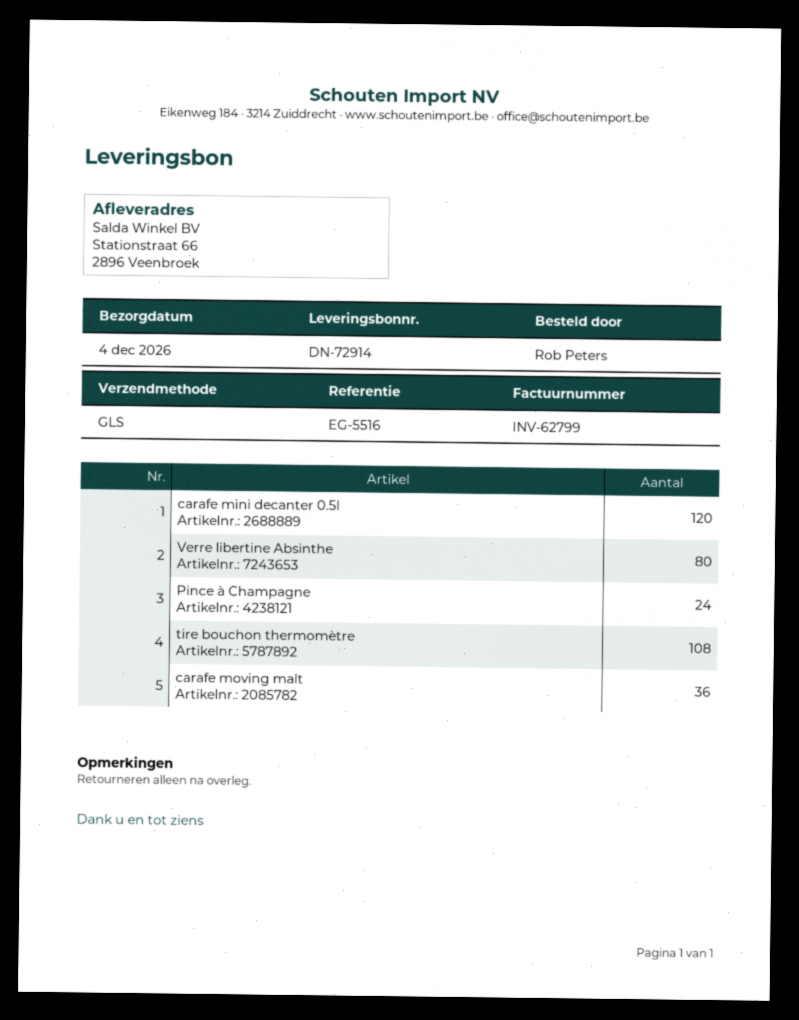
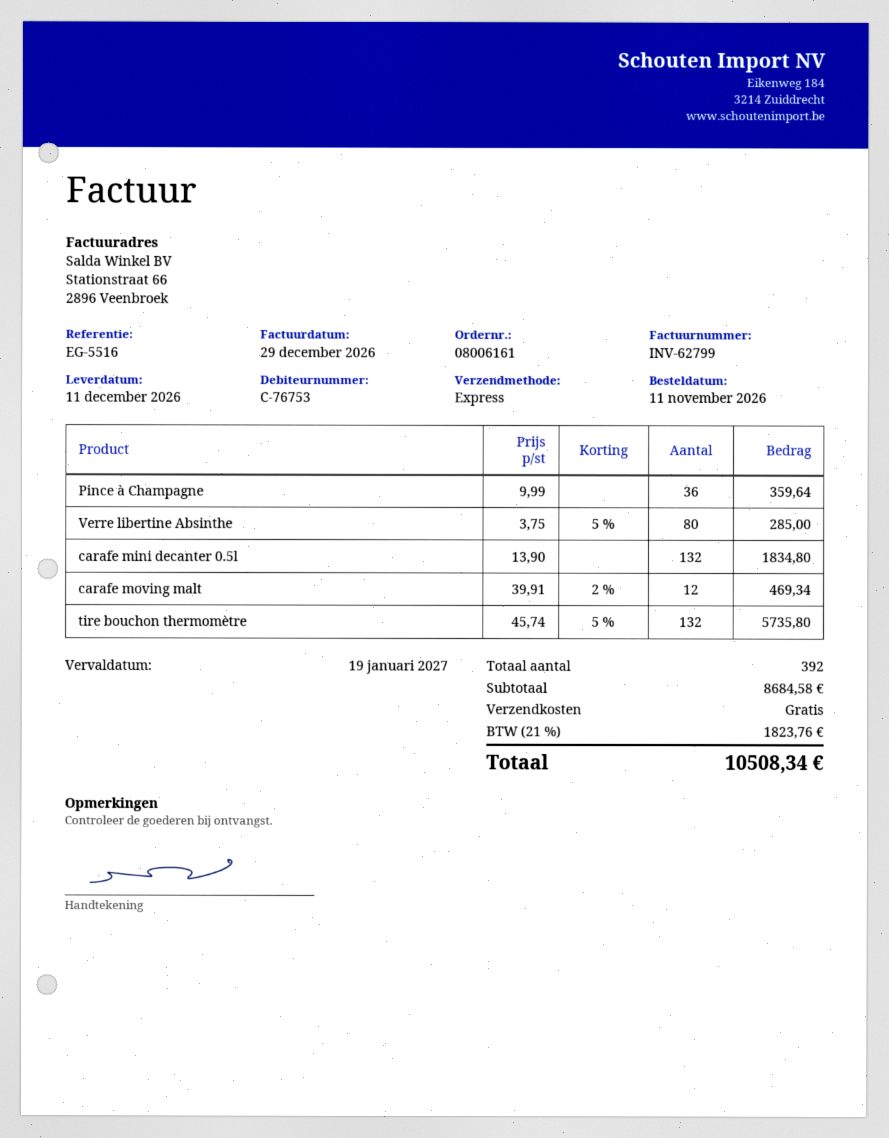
delivery date: 2026-12-04 -> 2026-12-11
shipping method: GLS -> express
carafe mini decanter 0.5l: 120 -> 132
Pince à Champagne: 24 -> 36
tire bouchon thermomètre: 108 -> 132
carafe moving malt: 36 -> 12

